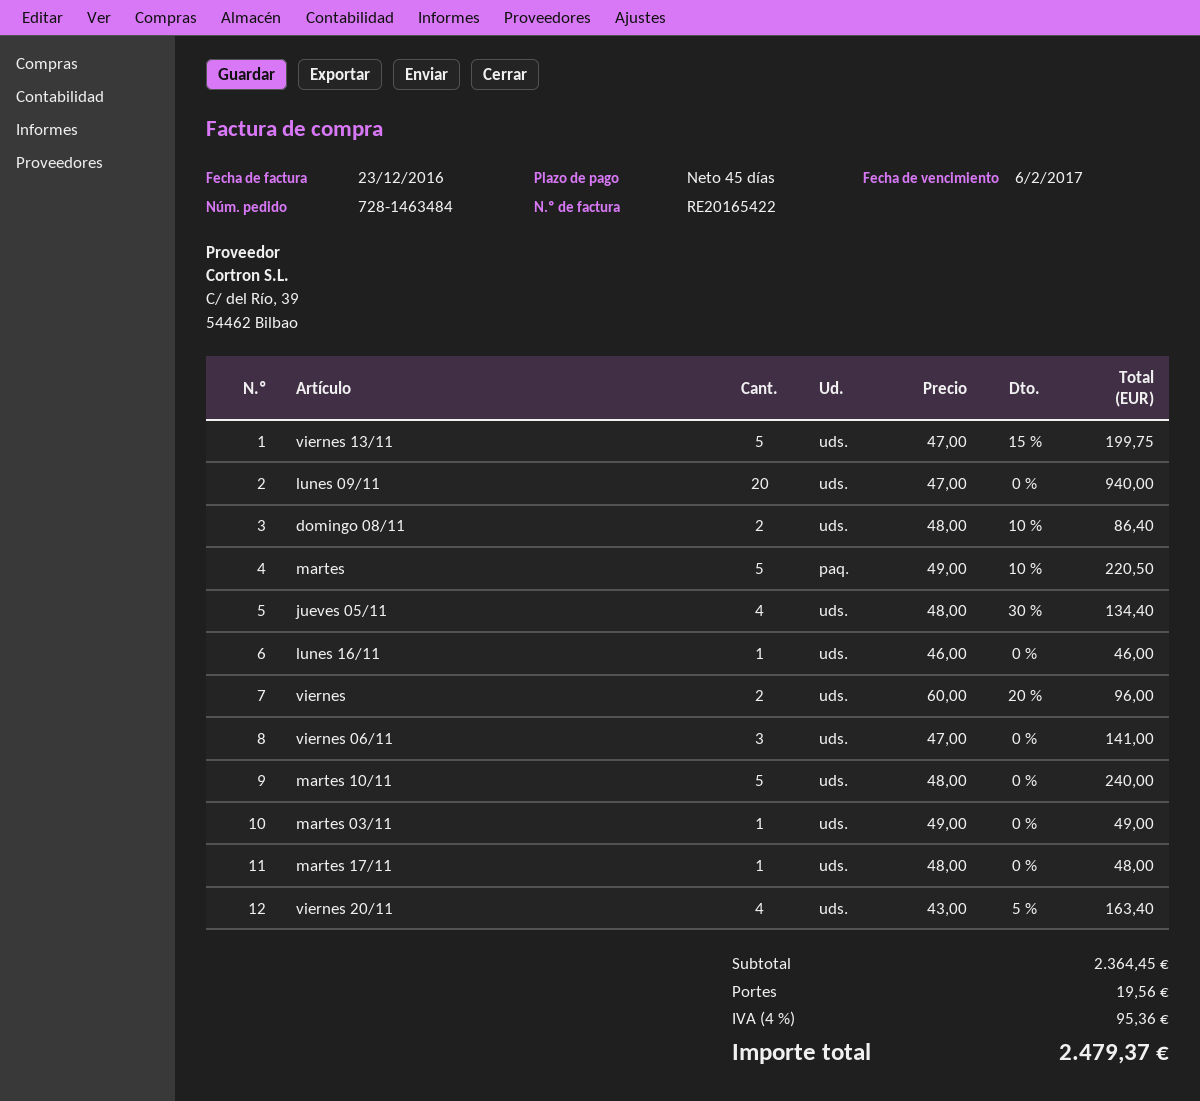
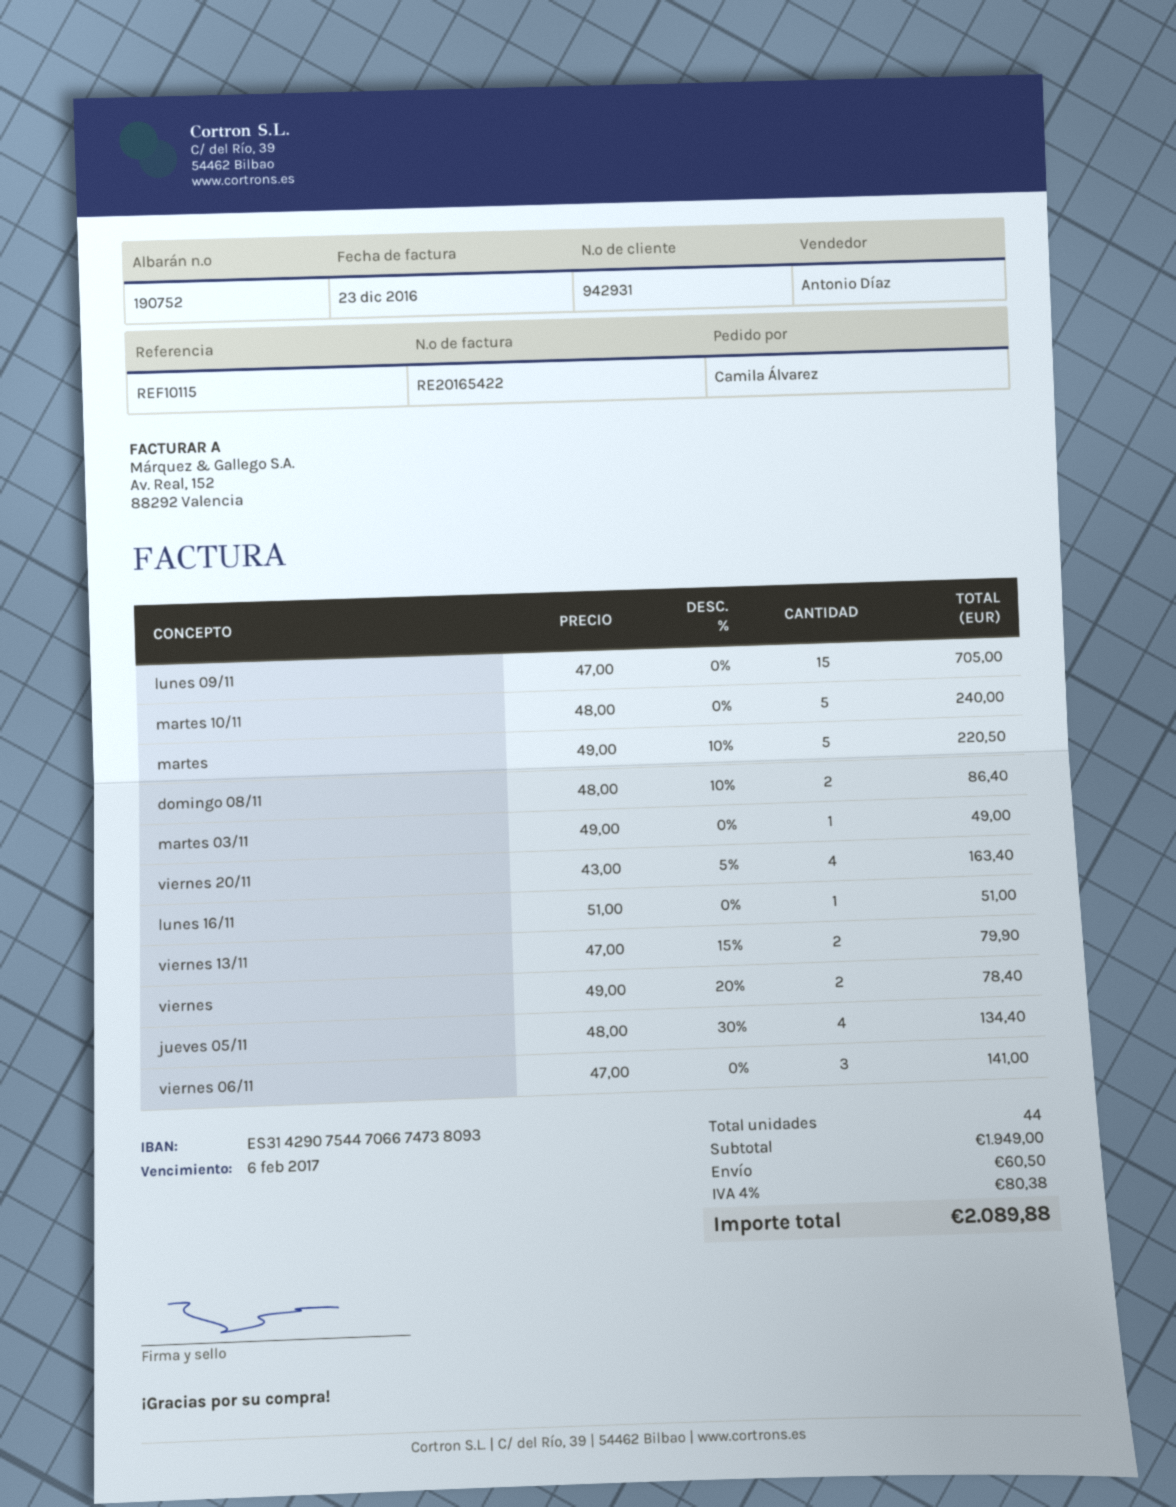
viernes 13/11: 5 x 47.00 - 15% = 199.75 -> 2 x 47.00 - 15% = 79.90
lunes 09/11: 20 x 47.00 = 940.00 -> 15 x 47.00 = 705.00
lunes 16/11: 1 x 46.00 = 46.00 -> 1 x 51.00 = 51.00
viernes: 2 x 60.00 - 20% = 96.00 -> 2 x 49.00 - 20% = 78.40
martes 17/11: 1 x 48.00 = 48.00 -> none
subtotal: 2364.45 -> 1949.00
shipping: 19.56 -> 60.50
tax: 4% = 95.36 -> 4% = 80.38
total: 2479.37 -> 2089.88

